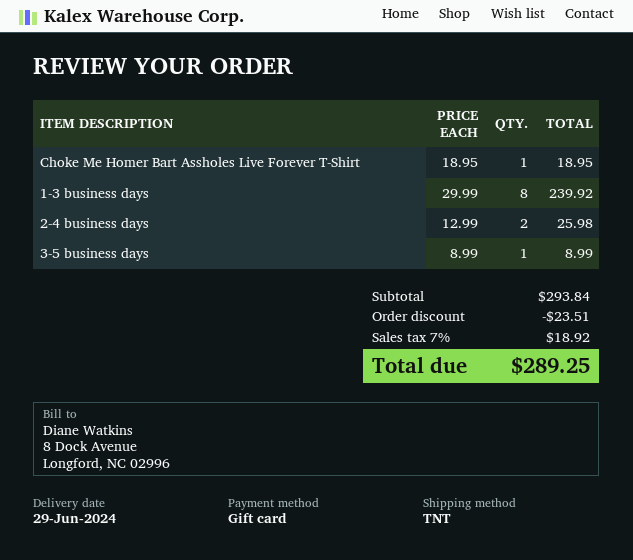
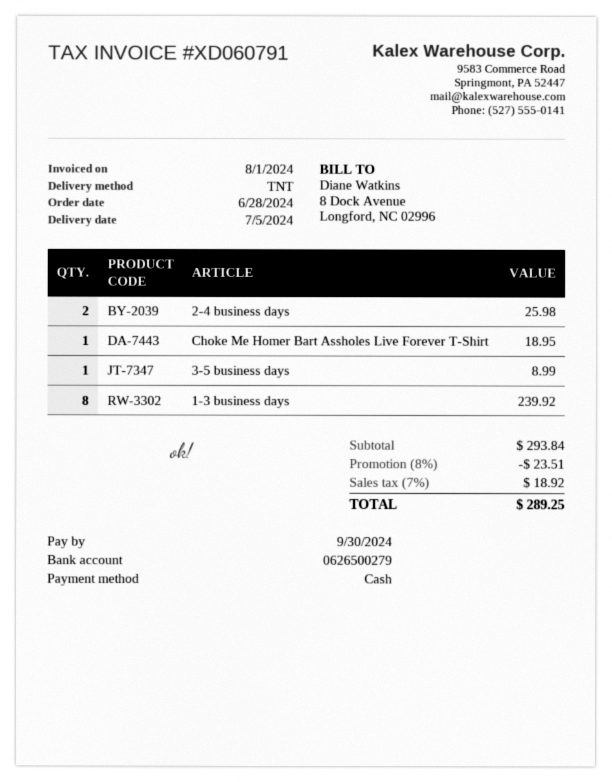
delivery date: 2024-06-29 -> 2024-07-05
payment method: gift card -> cash

